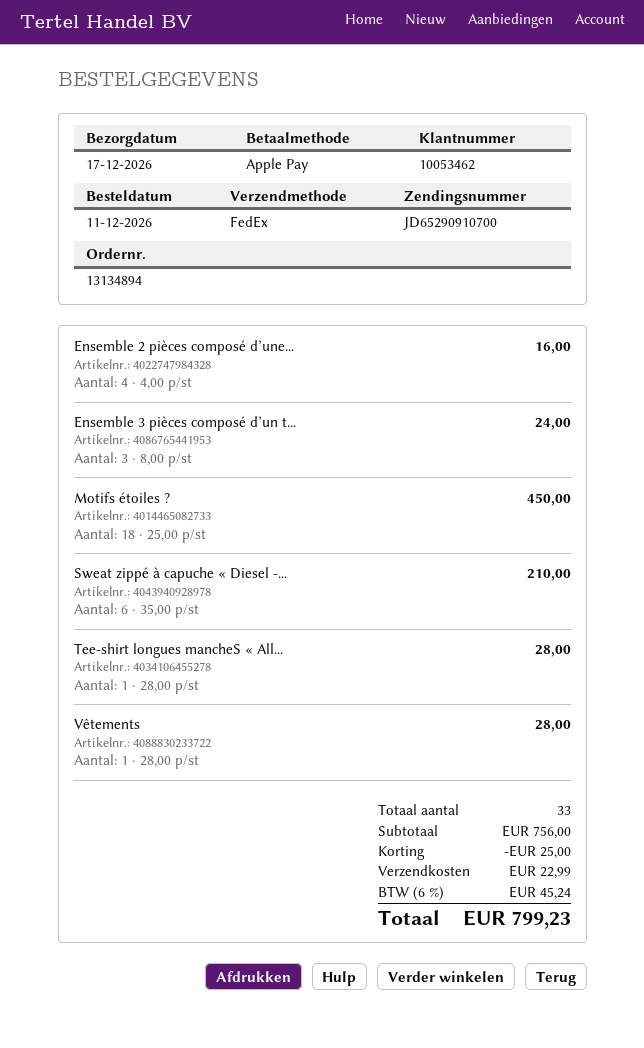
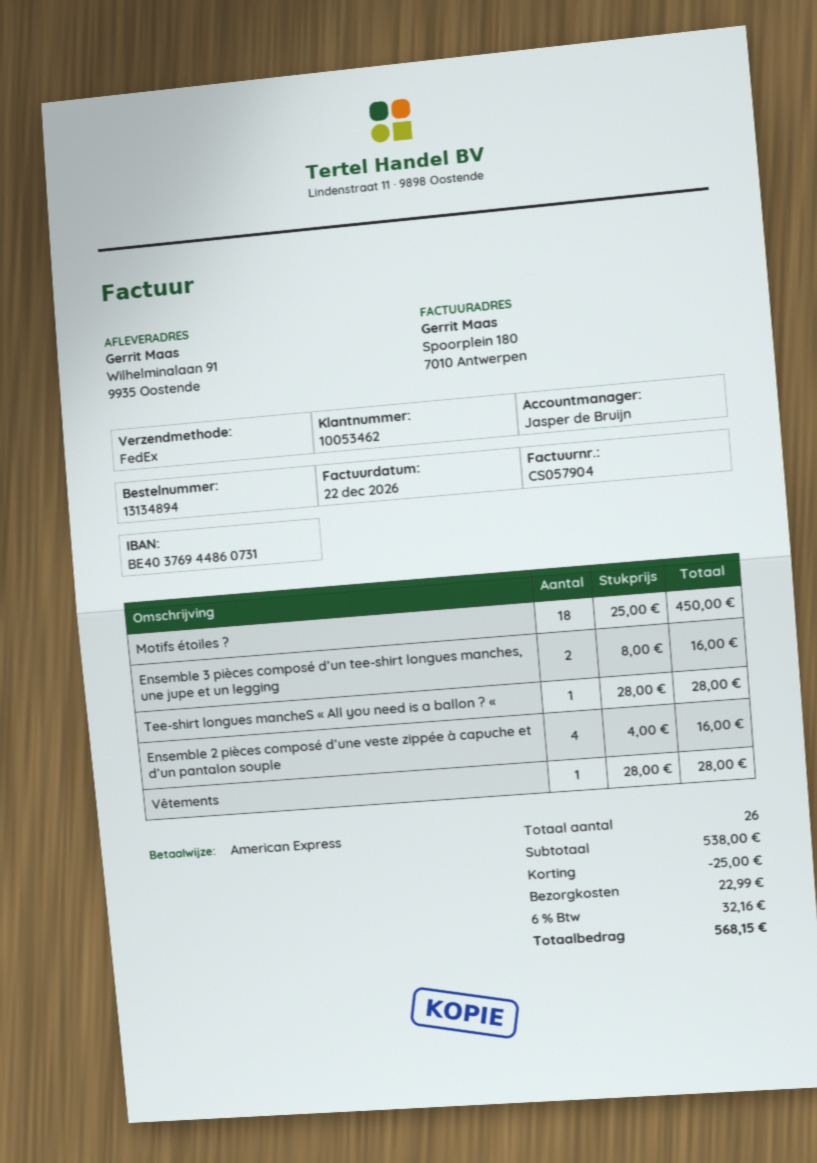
payment method: Apple Pay -> American Express
Ensemble 3 pièces composé d’un t...: 3 x 8.00 = 24.00 -> 2 x 8.00 = 16.00
Sweat zippé à capuche « Diesel -...: 6 x 35.00 = 210.00 -> none
total quantity: 33 -> 26
subtotal: 756.00 -> 538.00
tax: 6% = 45.24 -> 6% = 32.16
total: 799.23 -> 568.15

